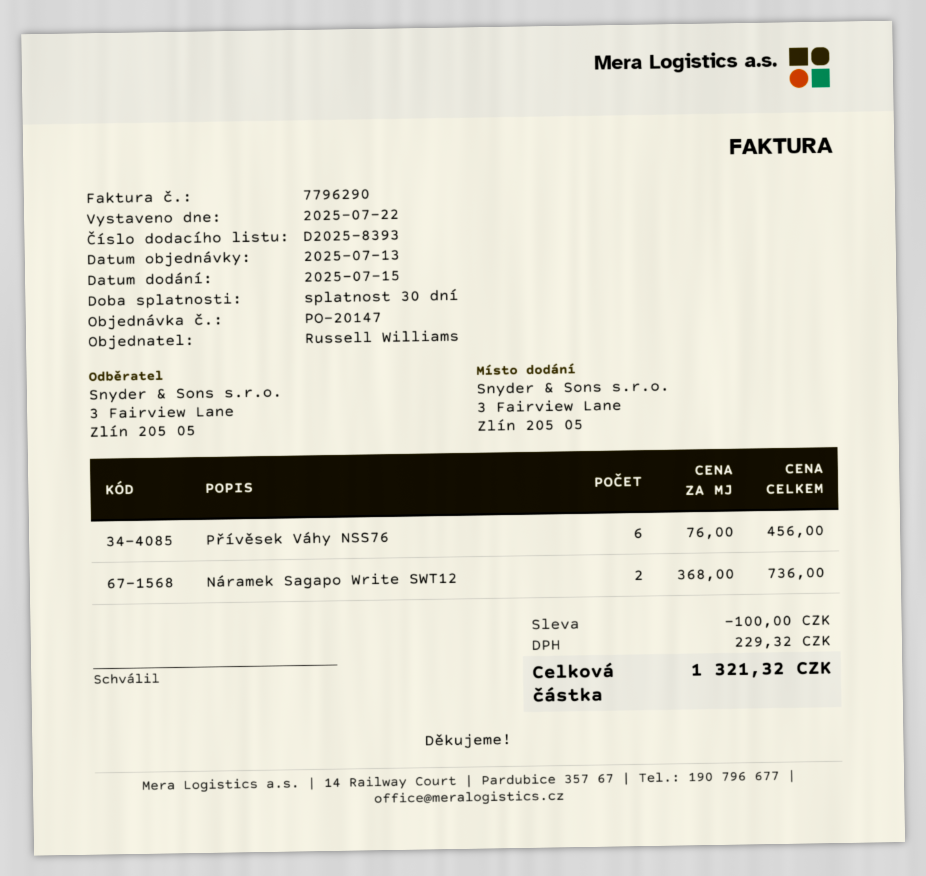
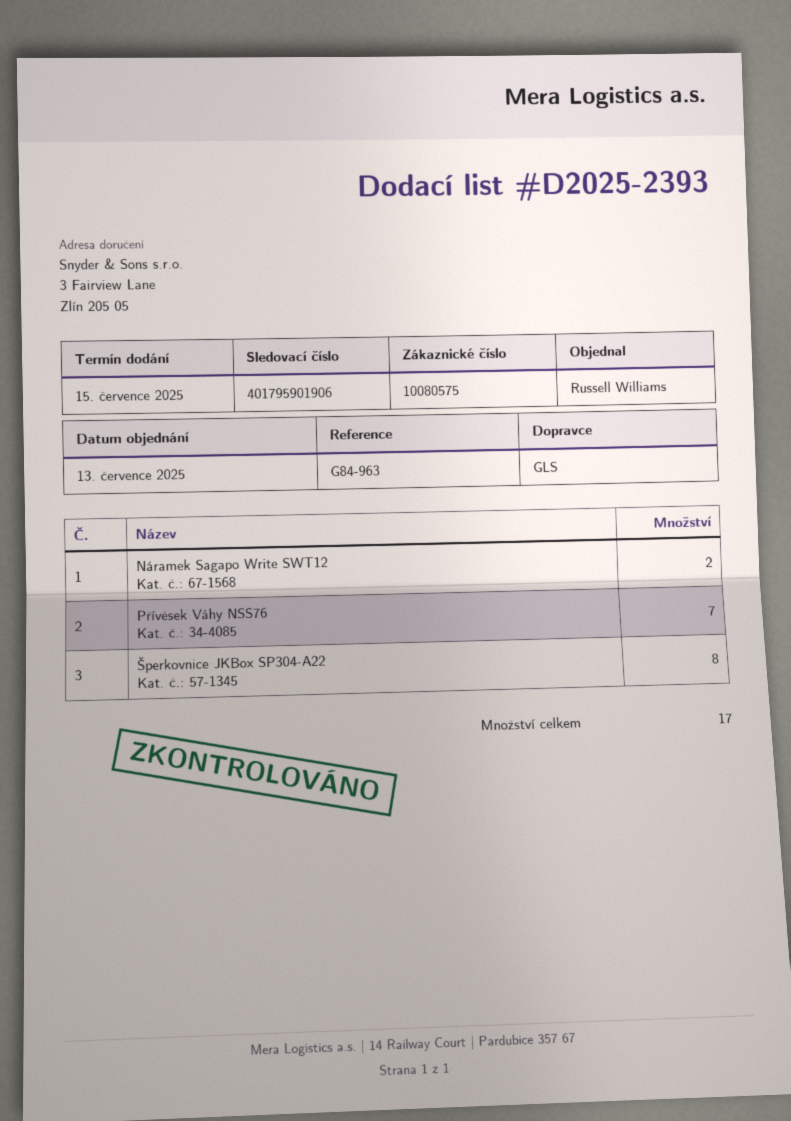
delivery note number: D2025-8393 -> D2025-2393
Přívěsek Váhy NSS76: 6 -> 7
Šperkovnice JKBox SP304-A22: none -> 8

